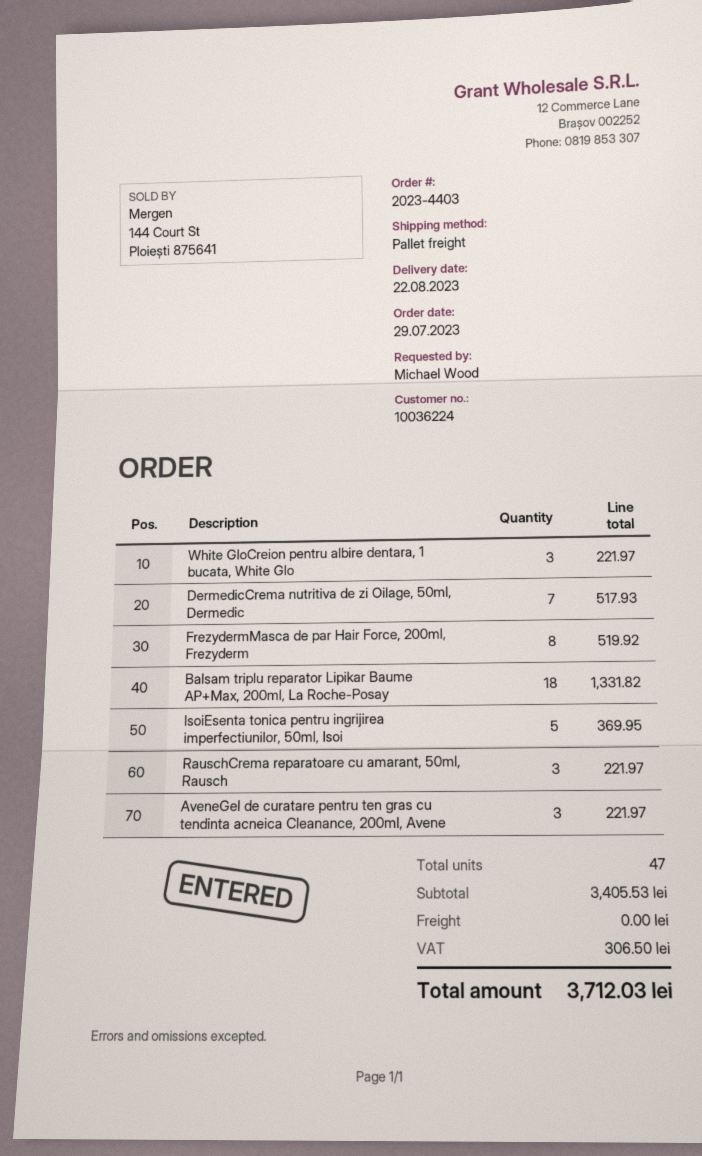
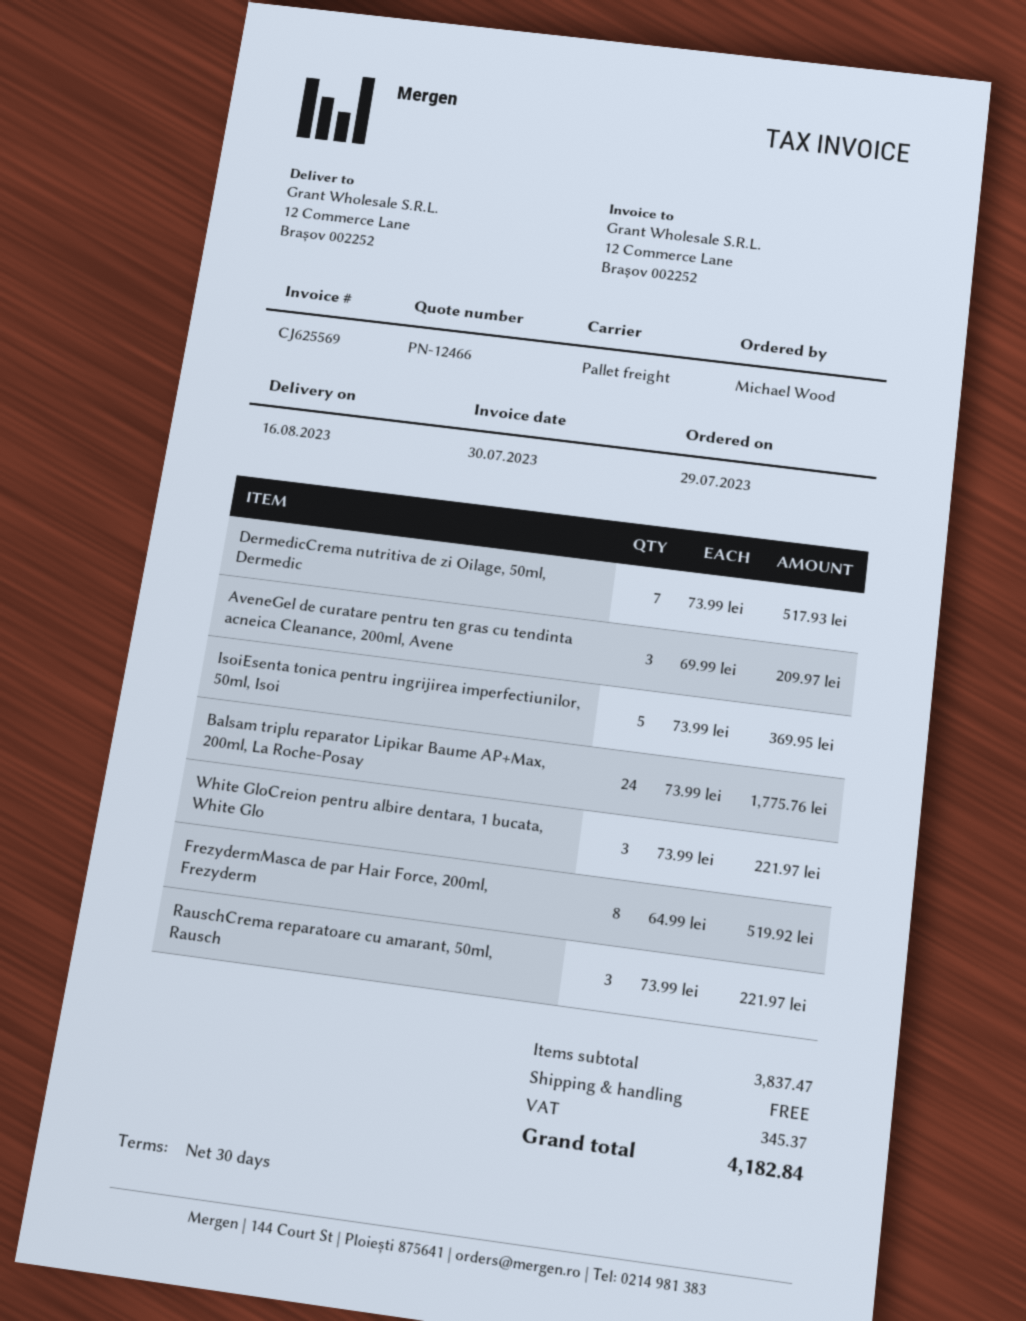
delivery date: 2023-08-22 -> 2023-08-16
Balsam triplu reparator Lipikar Baume AP+Max, 200ml, La Roche-Posay: 18 for 1331.82 -> 24 for 1775.76
AveneGel de curatare pentru ten gras cu tendinta acneica Cleanance, 200ml, Avene: 3 for 221.97 -> 3 for 209.97
subtotal: 3405.53 -> 3837.47
tax: 306.50 -> 345.37
total: 3712.03 -> 4182.84

